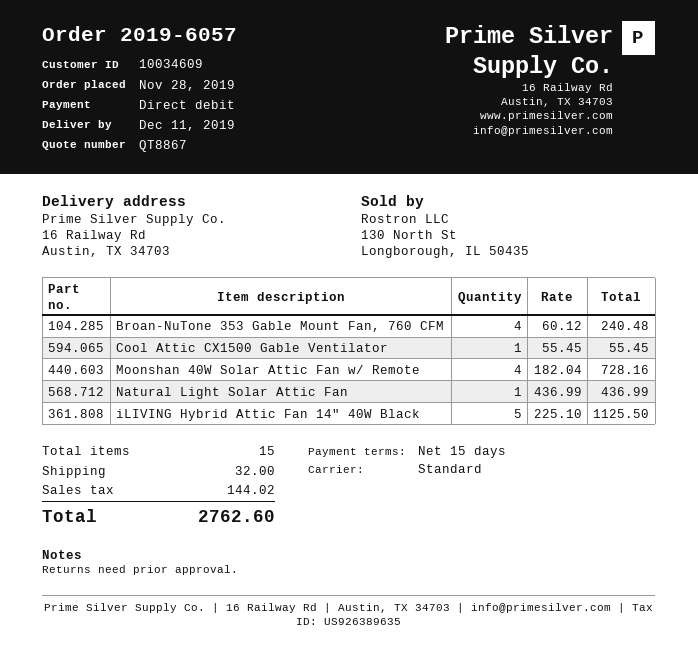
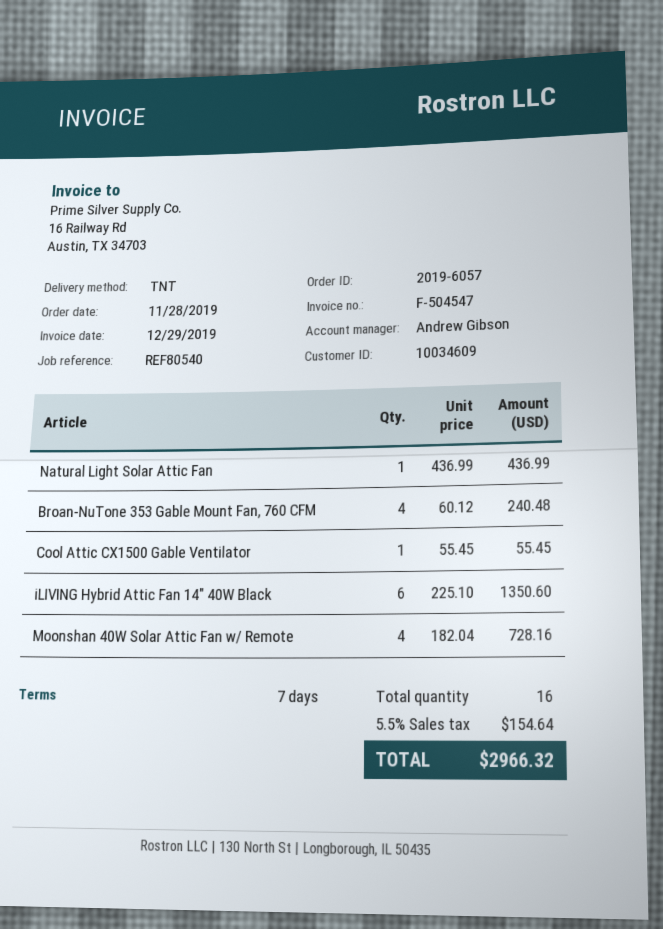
payment terms: 15 days -> 7 days
shipping method: standard -> TNT
iLIVING Hybrid Attic Fan 14" 40W Black: 5 x 225.10 = 1125.50 -> 6 x 225.10 = 1350.60
total quantity: 15 -> 16
shipping: 32.00 -> none
tax: 144.02 -> 154.64
total: 2762.60 -> 2966.32

